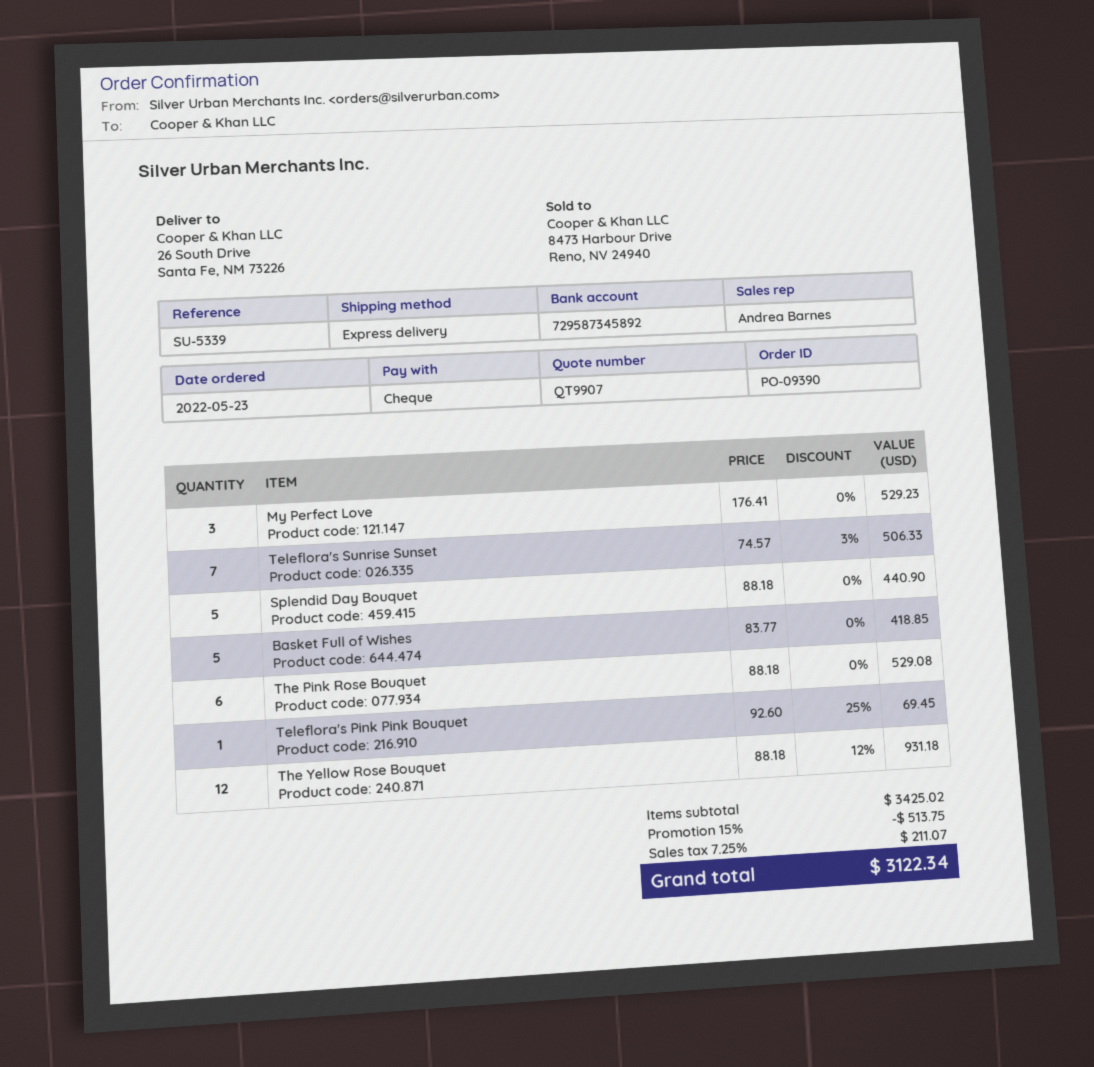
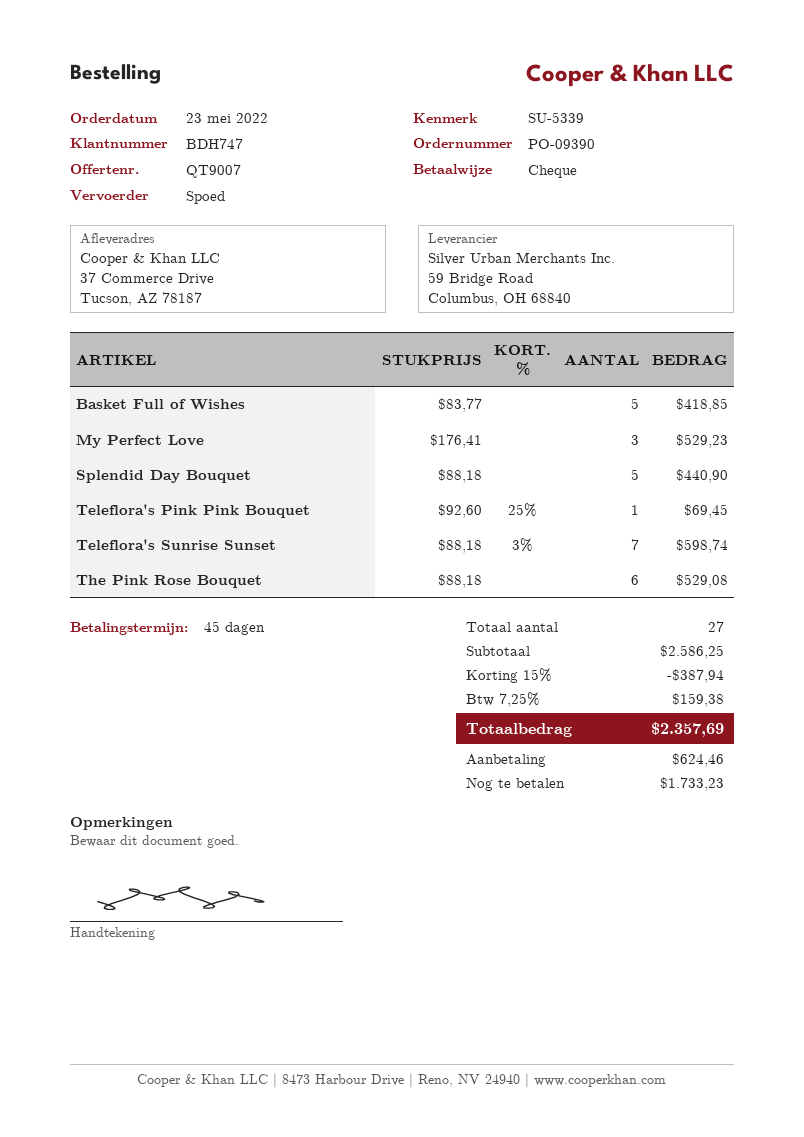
quote number: QT9907 -> QT9007
ship to: 26 South Drive, Santa Fe, NM 73226 -> 37 Commerce Drive, Tucson, AZ 78187
Teleflora's Sunrise Sunset: 7 x 74.57 - 3% = 506.33 -> 7 x 88.18 - 3% = 598.74
The Yellow Rose Bouquet: 12 x 88.18 - 12% = 931.18 -> none
subtotal: 3425.02 -> 2586.25
discount: 15% = 513.75 -> 15% = 387.94
tax: 7.25% = 211.07 -> 7.25% = 159.38
total: 3122.34 -> 2357.69

